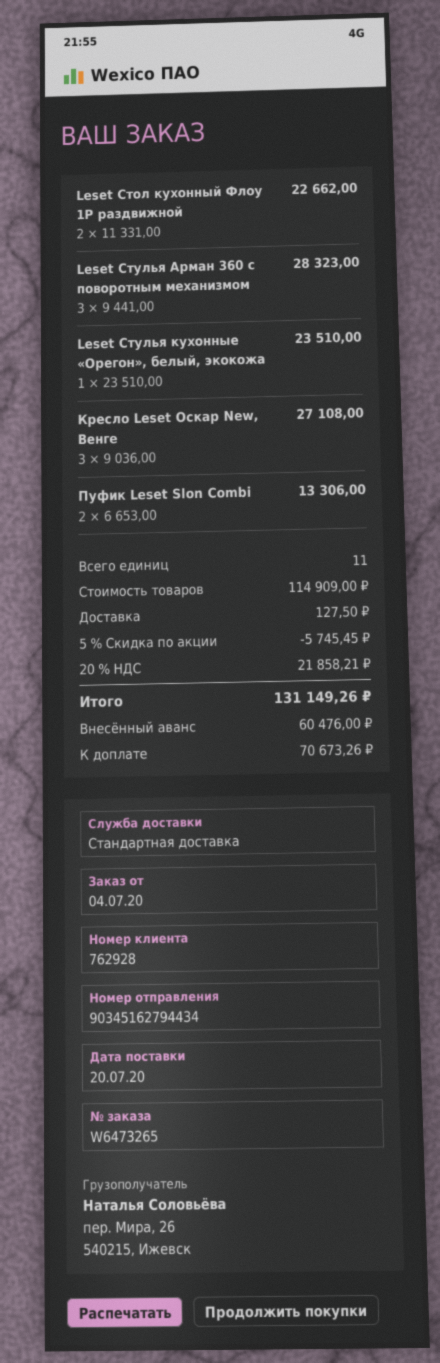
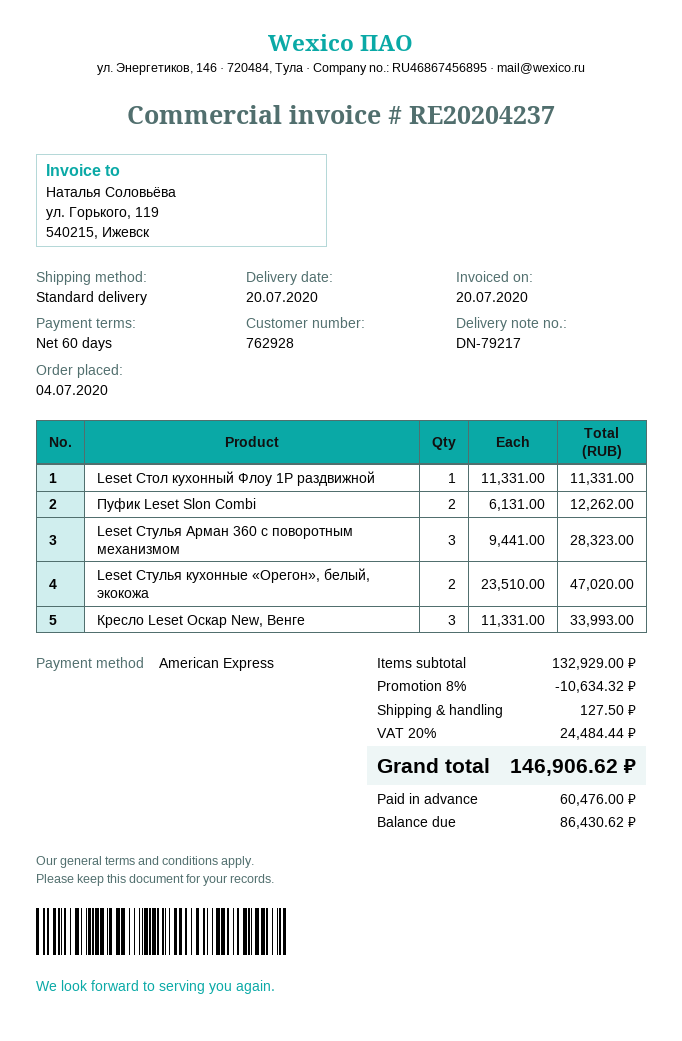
Leset Стол кухонный Флоу 1Р раздвижной: 2 x 11331.00 = 22662.00 -> 1 x 11331.00 = 11331.00
Leset Стулья кухонные «Орегон», белый, экокожа: 1 x 23510.00 = 23510.00 -> 2 x 23510.00 = 47020.00
Кресло Leset Оскар New, Венге: 3 x 9036.00 = 27108.00 -> 3 x 11331.00 = 33993.00
Пуфик Leset Slon Combi: 2 x 6653.00 = 13306.00 -> 2 x 6131.00 = 12262.00
subtotal: 114909.00 -> 132929.00
discount: 5% = 5745.45 -> 8% = 10634.32
tax: 20% = 21858.21 -> 20% = 24484.44
total: 131149.26 -> 146906.62
balance: 70673.26 -> 86430.62

